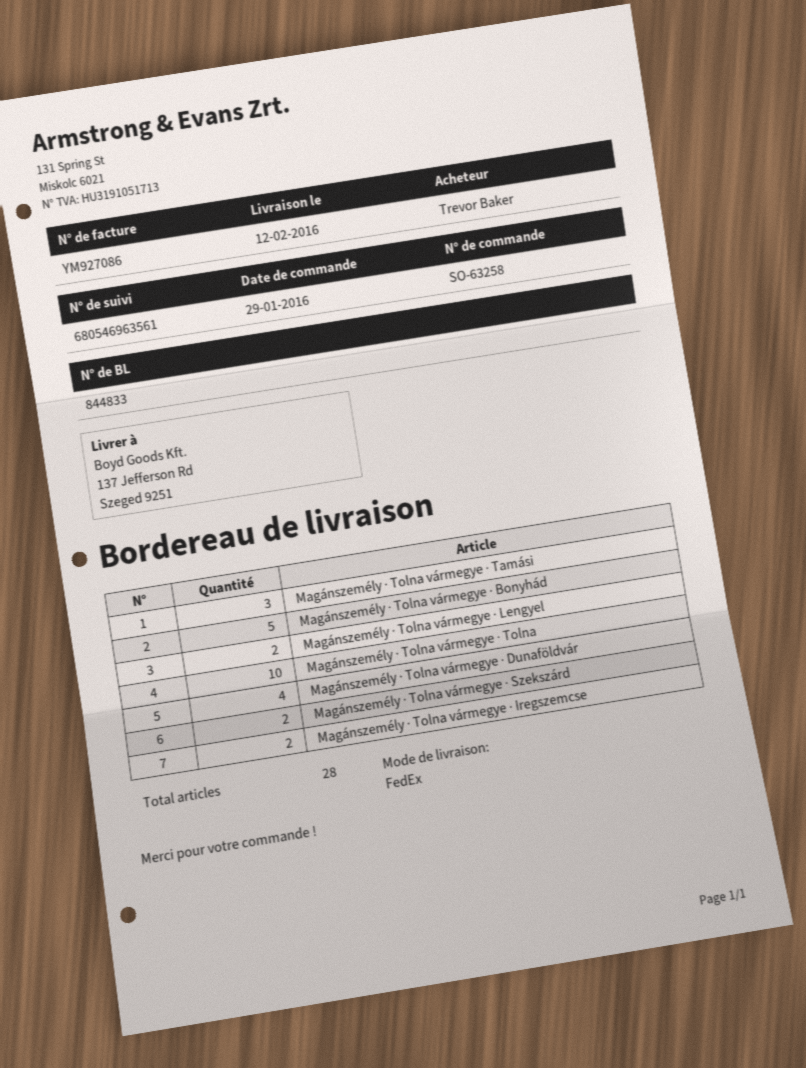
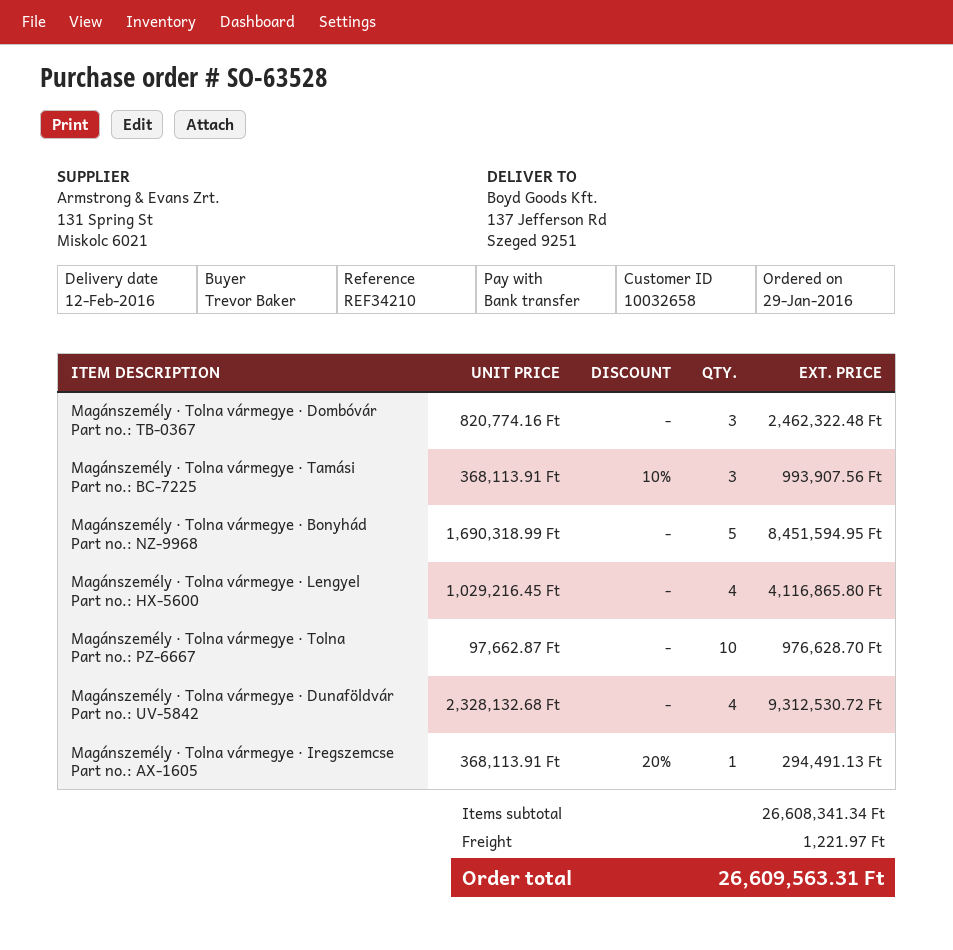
order number: SO-63258 -> SO-63528
Magánszemély · Tolna vármegye · Lengyel: 2 -> 4
Magánszemély · Tolna vármegye · Szekszárd: 2 -> none
Magánszemély · Tolna vármegye · Iregszemcse: 2 -> 1
Magánszemély · Tolna vármegye · Dombóvár: none -> 3

